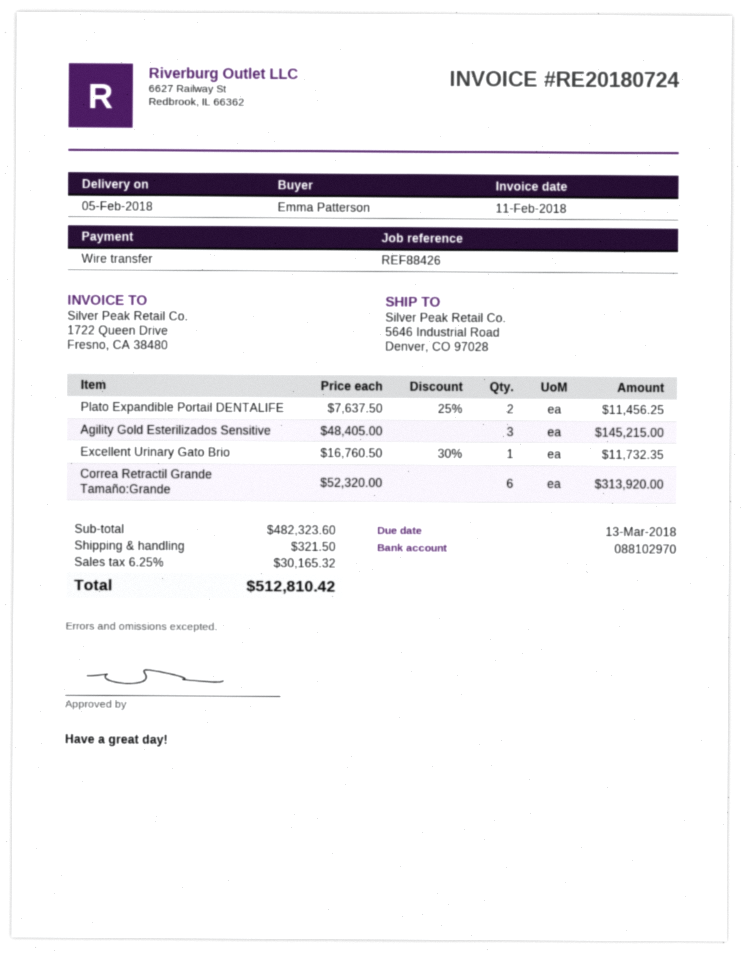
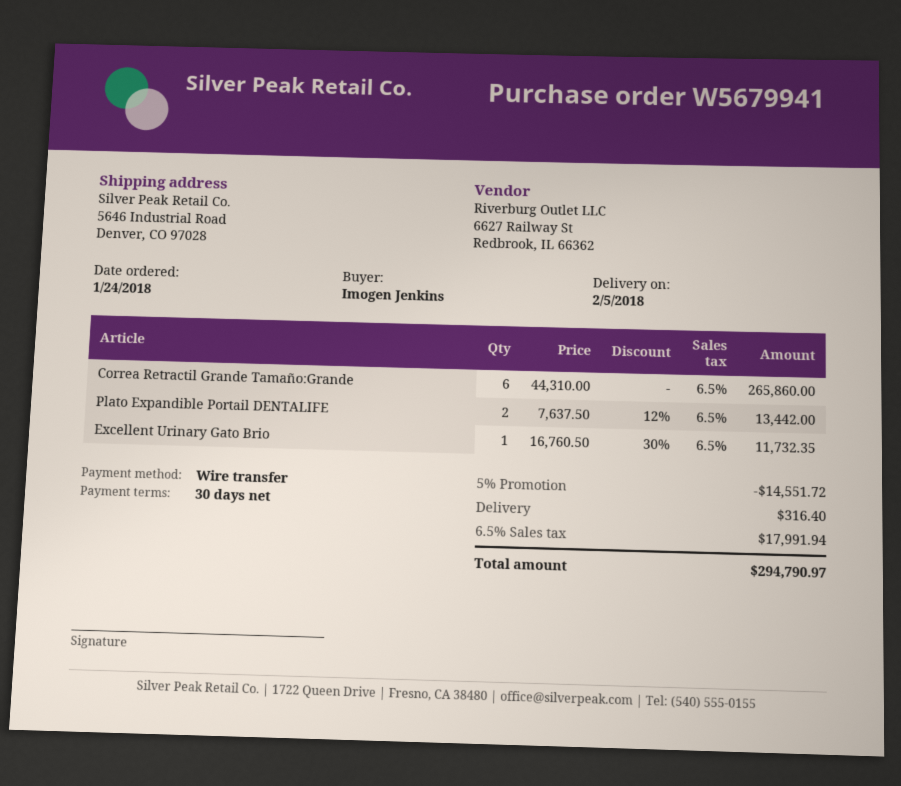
ordered by: Emma Patterson -> Imogen Jenkins
Plato Expandible Portail DENTALIFE: 2 x 7637.50 - 25% = 11456.25 -> 2 x 7637.50 - 12% = 13442.00
Agility Gold Esterilizados Sensitive: 3 x 48405.00 = 145215.00 -> none
Correa Retractil Grande Tamaño:Grande: 6 x 52320.00 = 313920.00 -> 6 x 44310.00 = 265860.00
discount: none -> 5% = 14551.72
shipping: 321.50 -> 316.40
tax: 6.25% = 30165.32 -> 6.5% = 17991.94
total: 512810.42 -> 294790.97

